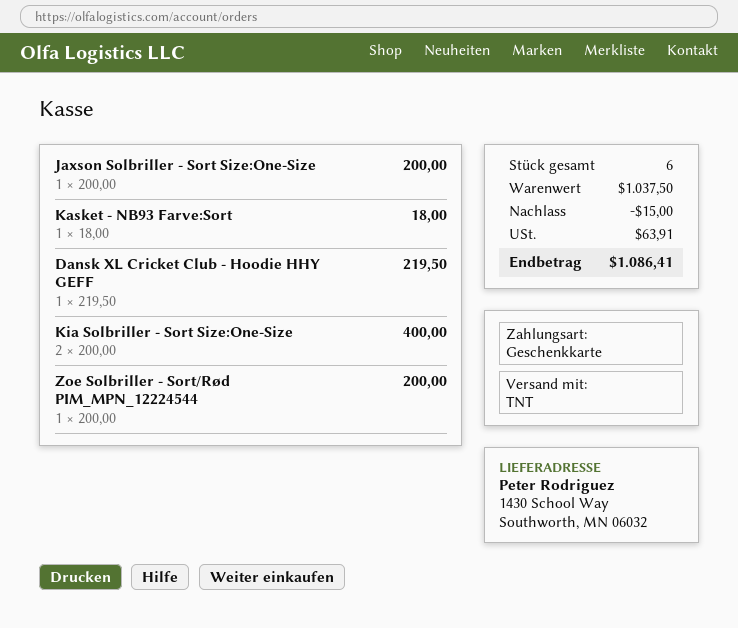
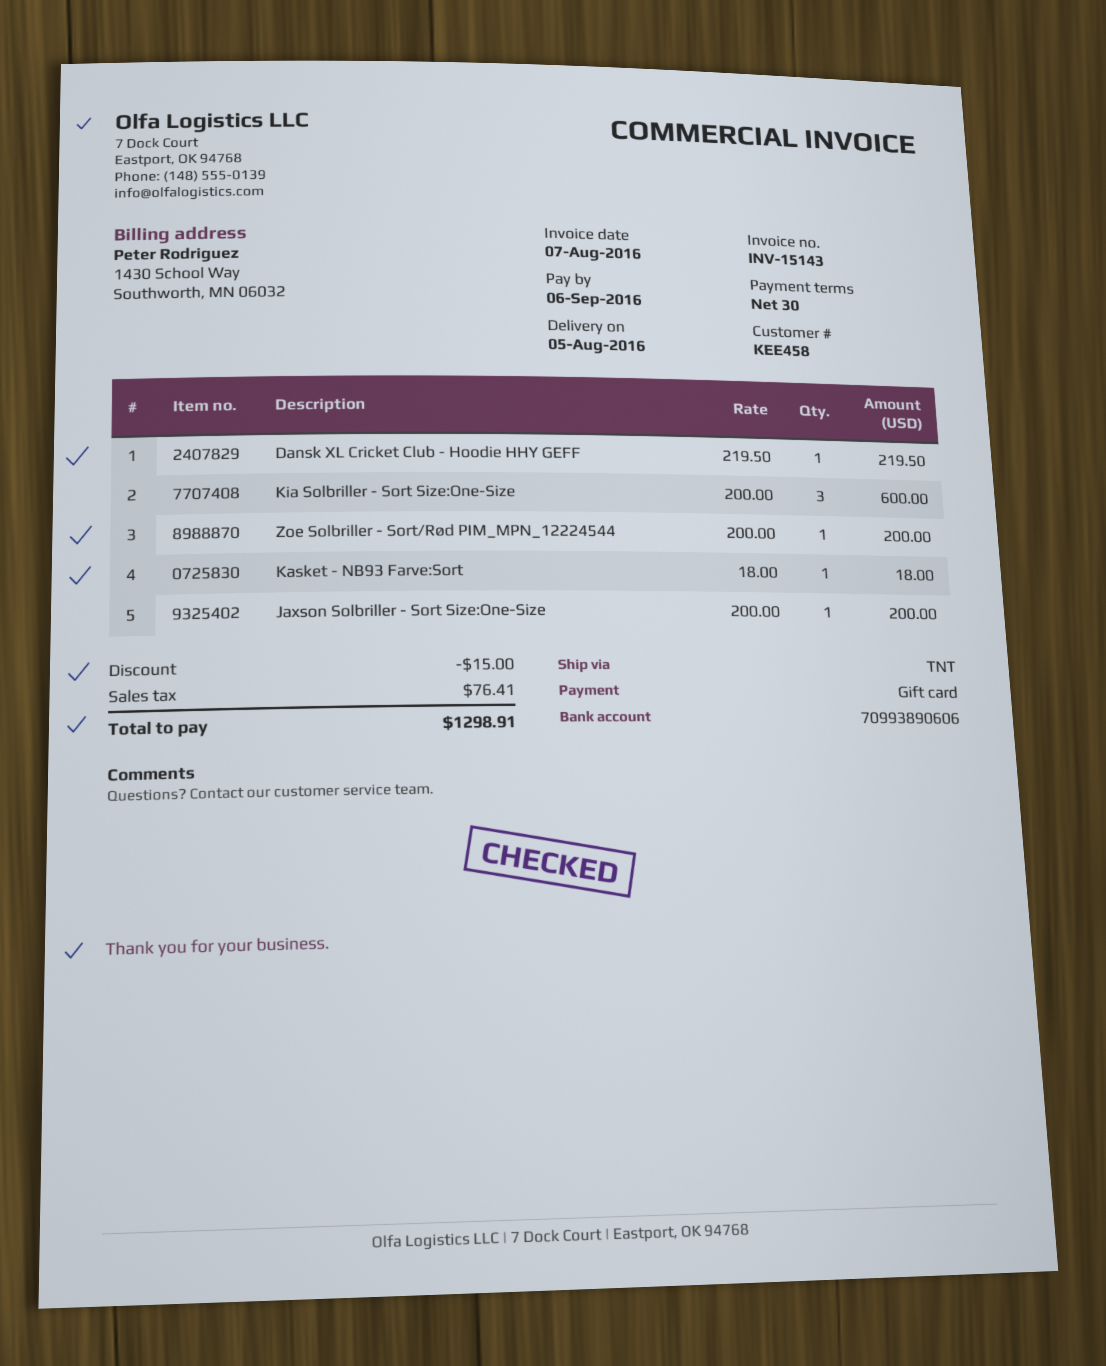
Kia Solbriller - Sort Size:One-Size: 2 x 200.00 = 400.00 -> 3 x 200.00 = 600.00
tax: 63.91 -> 76.41
total: 1086.41 -> 1298.91

